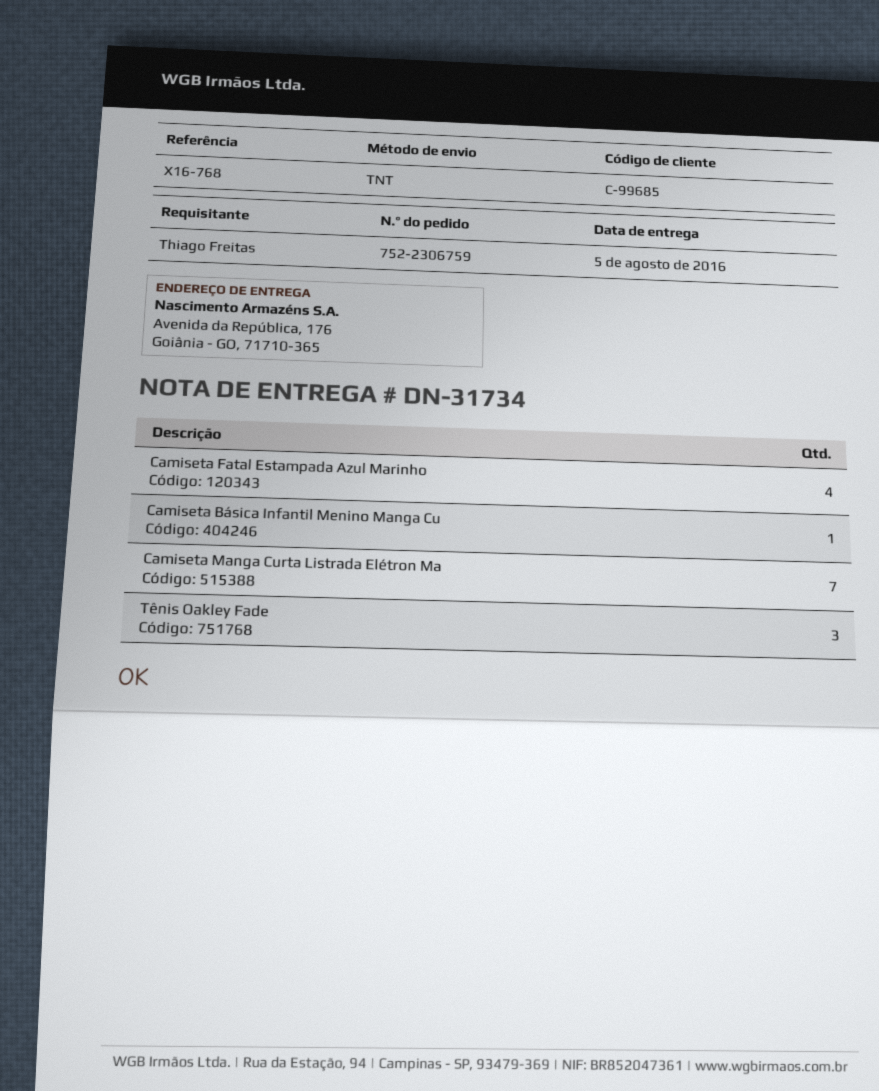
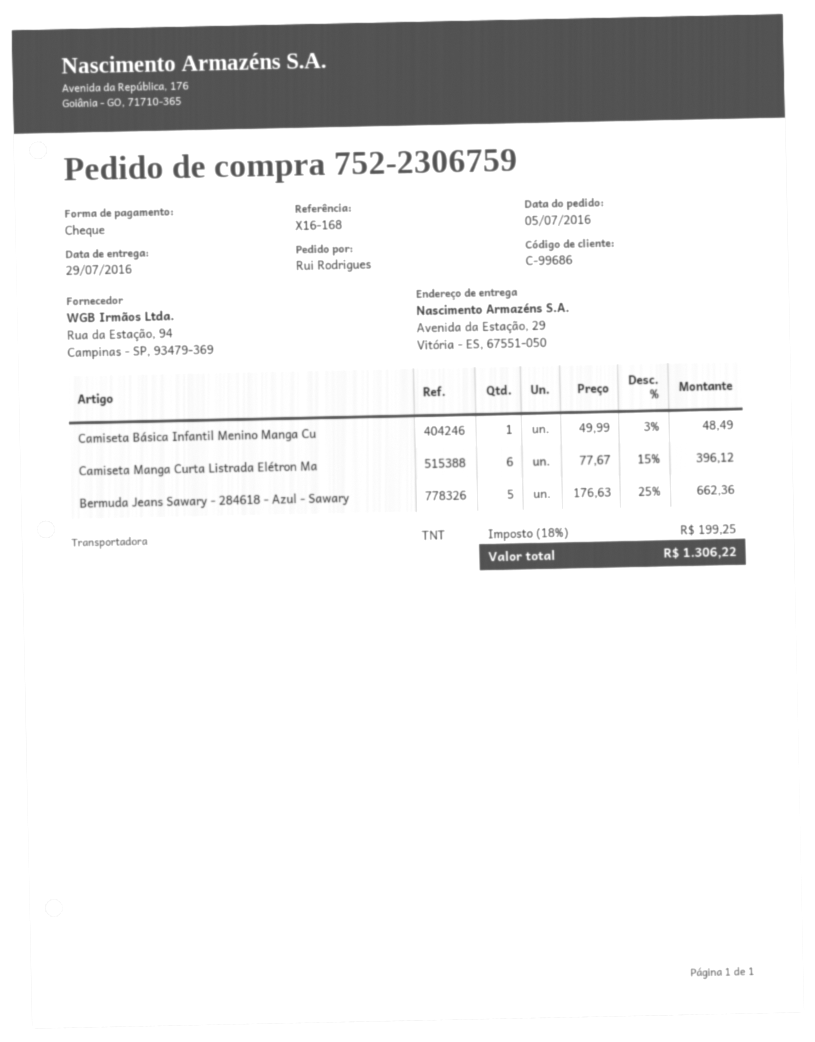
delivery date: 2016-08-05 -> 2016-07-29
customer number: C-99685 -> C-99686
reference: X16-768 -> X16-168
ordered by: Thiago Freitas -> Rui Rodrigues
ship to: Avenida da República, 176, Goiânia - GO, 71710-365 -> Avenida da Estação, 29, Vitória - ES, 67551-050
Camiseta Fatal Estampada Azul Marinho: 4 -> none
Camiseta Manga Curta Listrada Elétron Ma: 7 -> 6
Tênis Oakley Fade: 3 -> none
Bermuda Jeans Sawary - 284618 - Azul - Sawary: none -> 5

